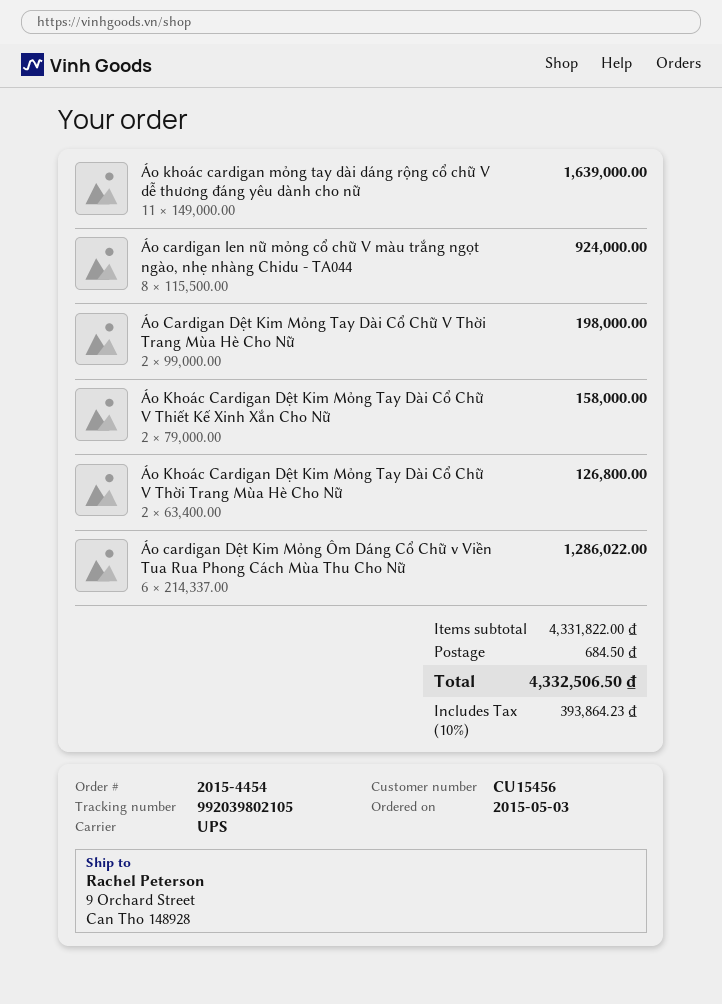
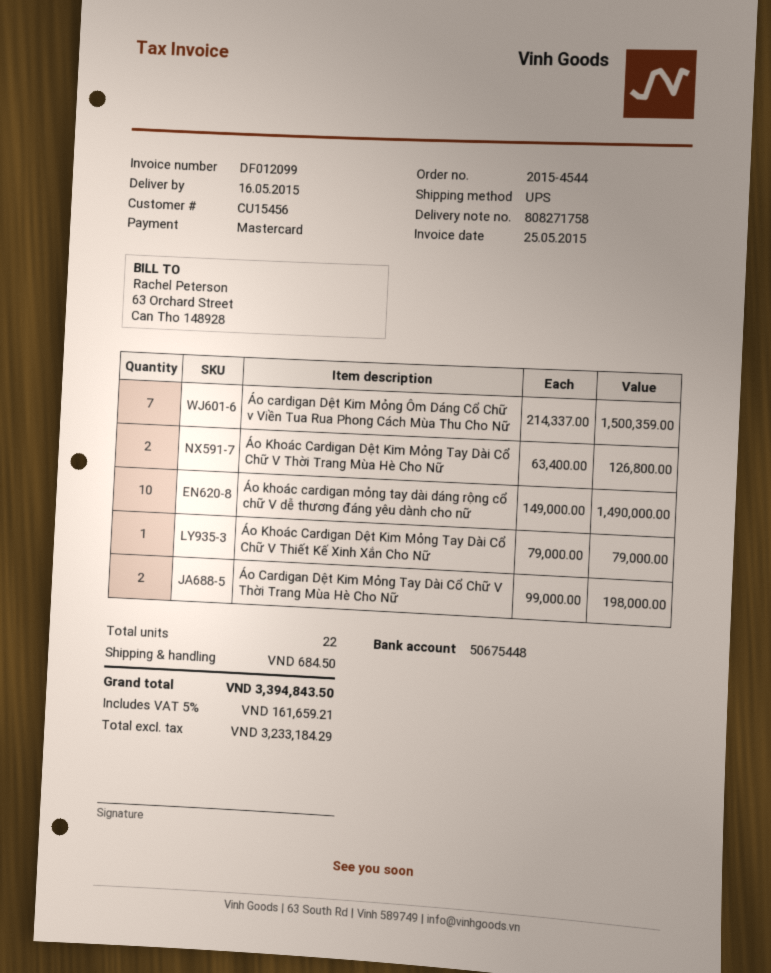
order number: 2015-4454 -> 2015-4544
Áo khoác cardigan mỏng tay dài dáng rộng cổ chữ V dễ thương đáng yêu dành cho nữ: 11 x 149000.00 = 1639000.00 -> 10 x 149000.00 = 1490000.00
Áo cardigan len nữ mỏng cổ chữ V màu trắng ngọt ngào, nhẹ nhàng Chidu - TA044: 8 x 115500.00 = 924000.00 -> none
Áo Khoác Cardigan Dệt Kim Mỏng Tay Dài Cổ Chữ V Thiết Kế Xinh Xắn Cho Nữ: 2 x 79000.00 = 158000.00 -> 1 x 79000.00 = 79000.00
Áo cardigan Dệt Kim Mỏng Ôm Dáng Cổ Chữ v Viền Tua Rua Phong Cách Mùa Thu Cho Nữ: 6 x 214337.00 = 1286022.00 -> 7 x 214337.00 = 1500359.00
tax: 10% = 393864.23 -> 5% = 161659.21
total: 4332506.50 -> 3394843.50

